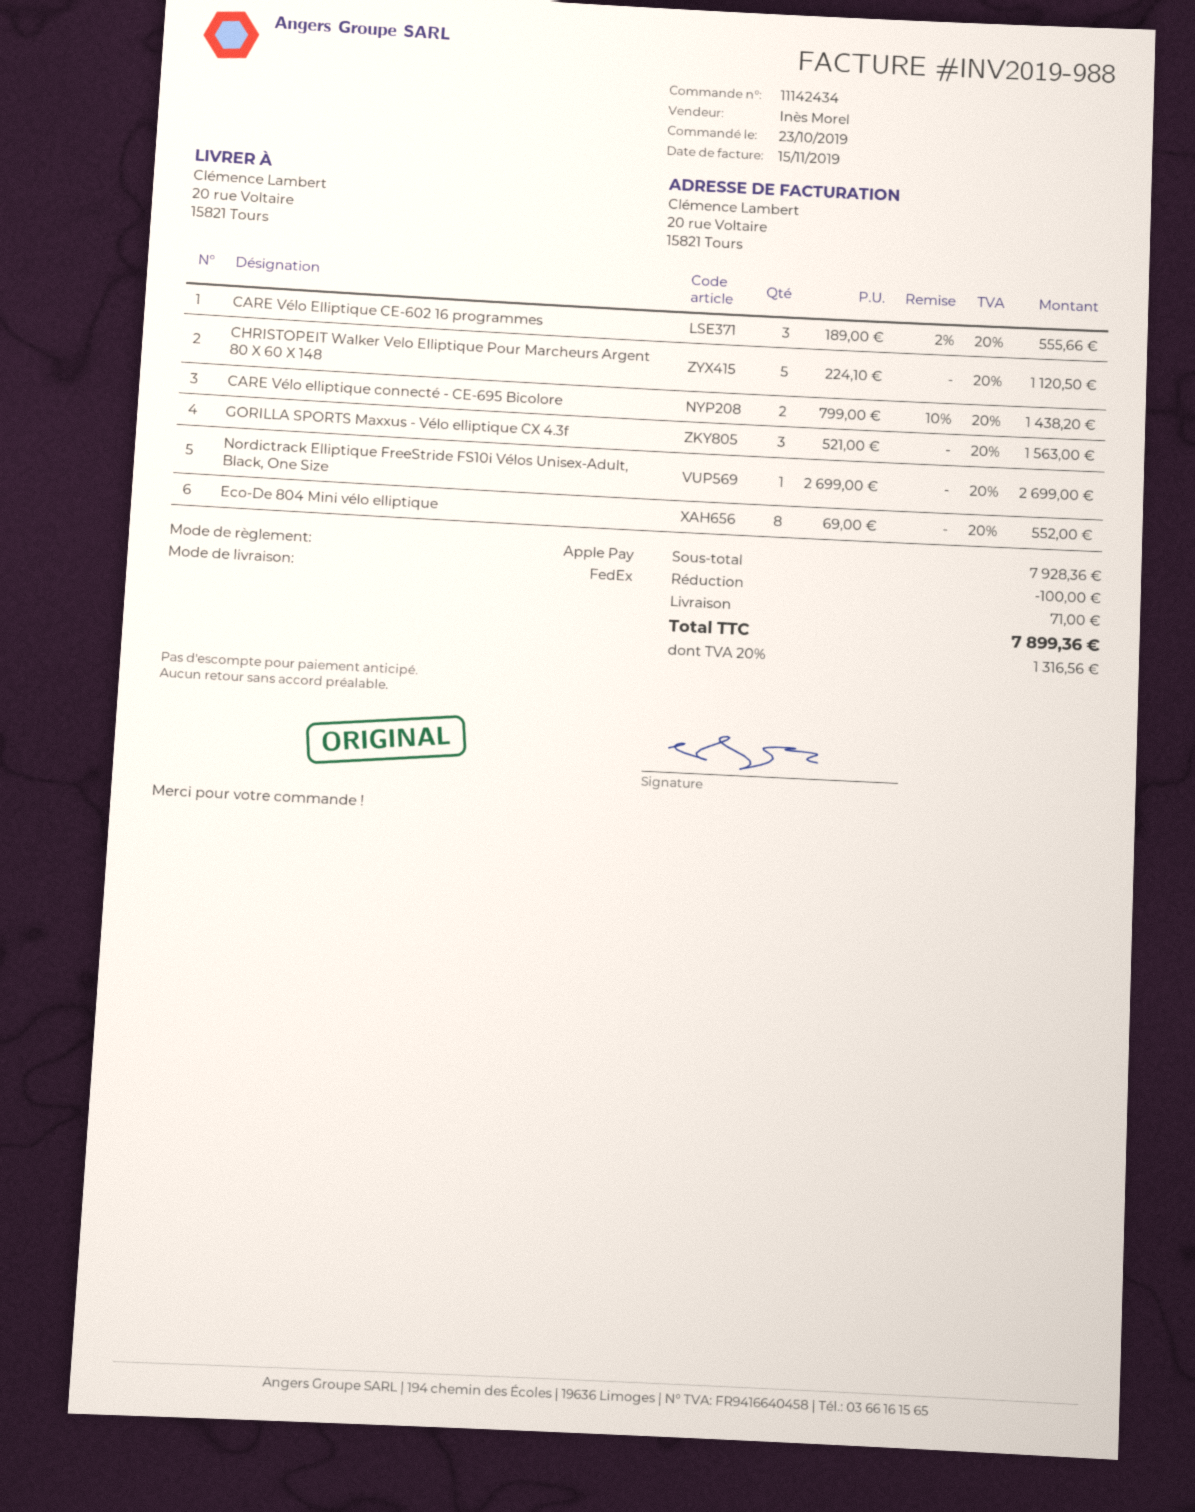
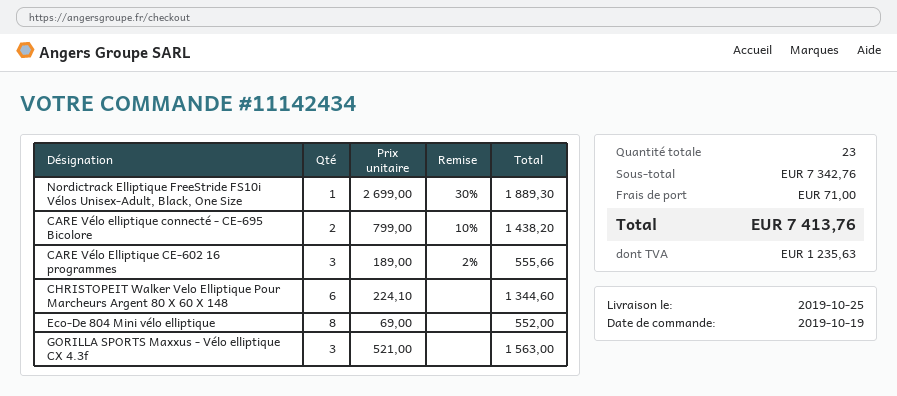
order date: 2019-10-23 -> 2019-10-19
CHRISTOPEIT Walker Velo Elliptique Pour Marcheurs Argent 80 X 60 X 148: 5 x 224.10 = 1120.50 -> 6 x 224.10 = 1344.60
Nordictrack Elliptique FreeStride FS10i Vélos Unisex-Adult, Black, One Size: 1 x 2699.00 = 2699.00 -> 1 x 2699.00 - 30% = 1889.30
subtotal: 7928.36 -> 7342.76
discount: 100.00 -> none
tax: 1316.56 -> 1235.63
total: 7899.36 -> 7413.76

